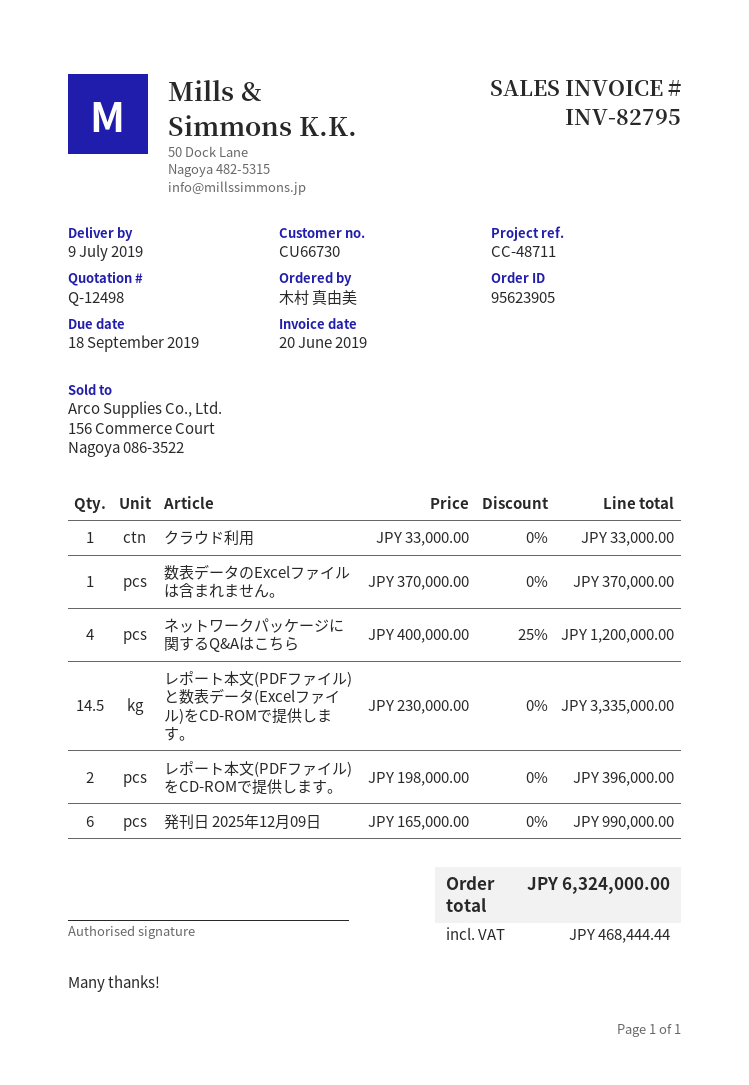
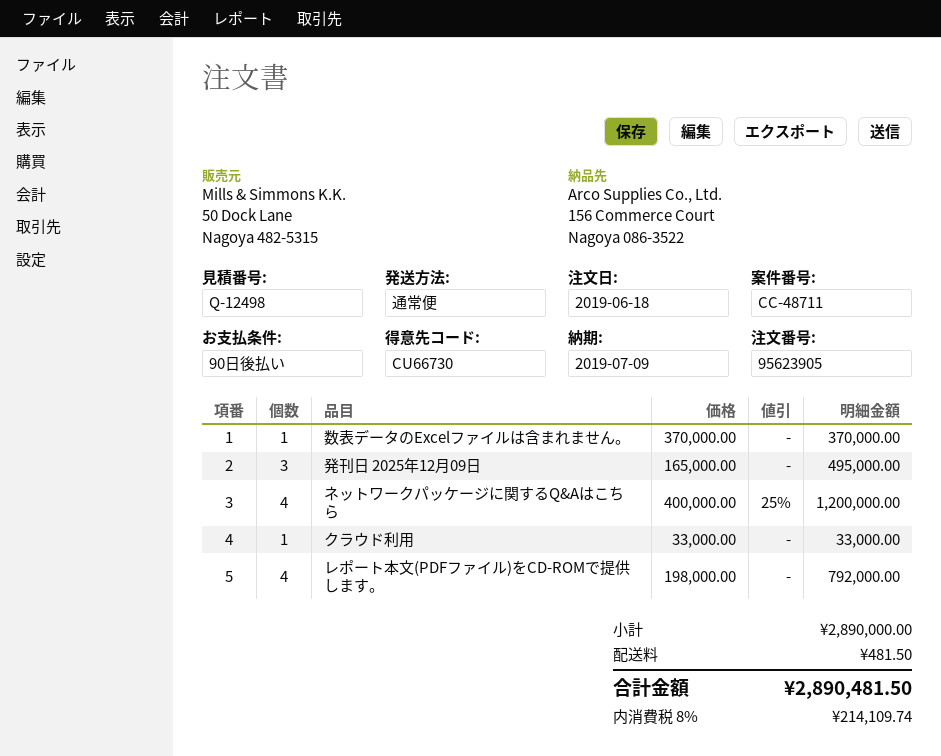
レポート本文(PDFファイル)と数表データ(Excelファイル)をCD-ROMで提供します。: 14.5 x 230000.00 = 3335000.00 -> none
レポート本文(PDFファイル)をCD-ROMで提供します。: 2 x 198000.00 = 396000.00 -> 4 x 198000.00 = 792000.00
発刊日 2025年12月09日: 6 x 165000.00 = 990000.00 -> 3 x 165000.00 = 495000.00
shipping: none -> 481.50
tax: 468444.44 -> 214109.74
total: 6324000.00 -> 2890481.50

